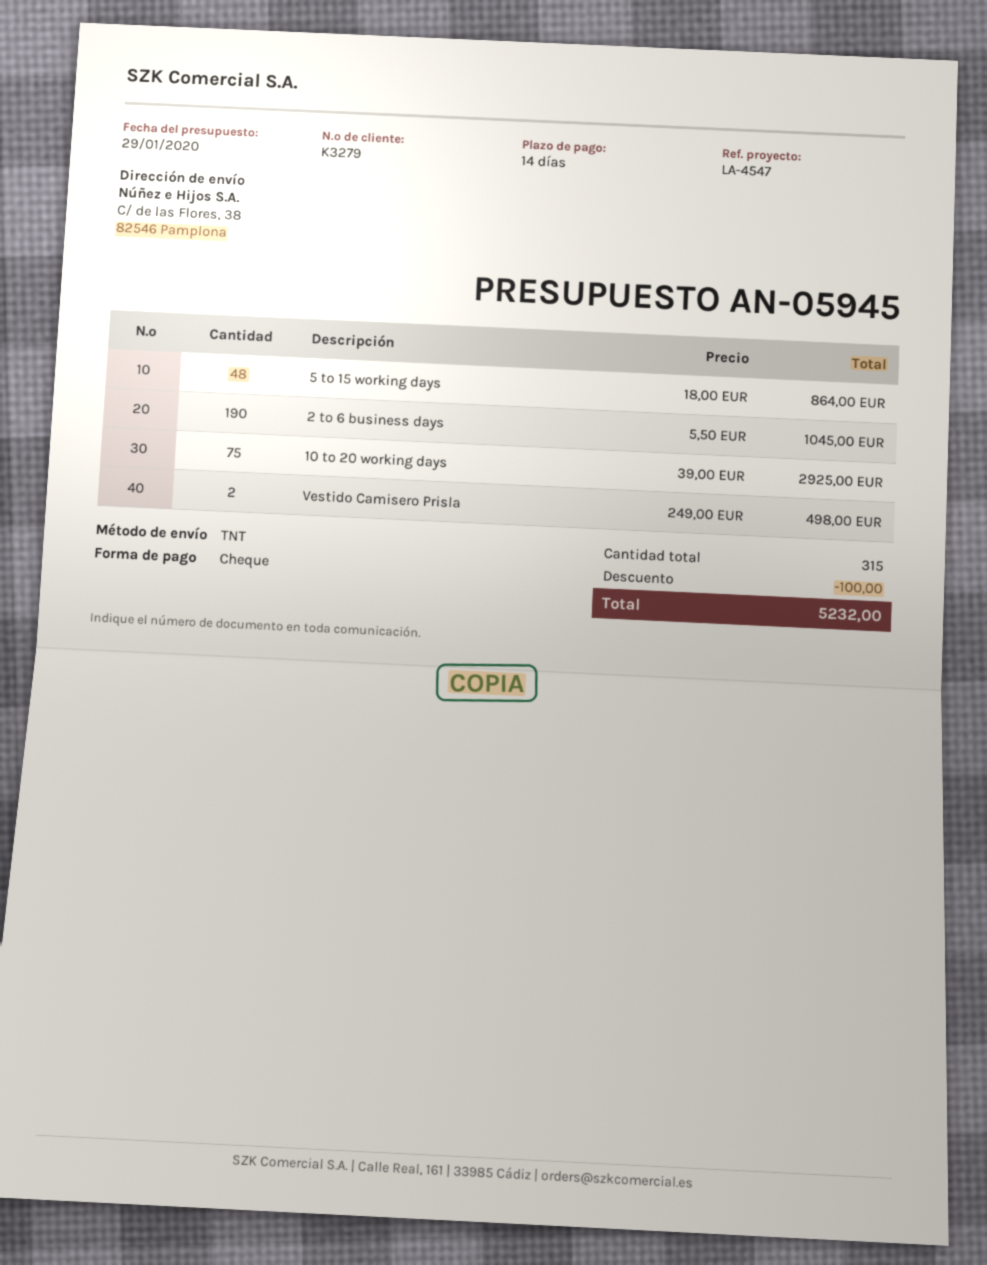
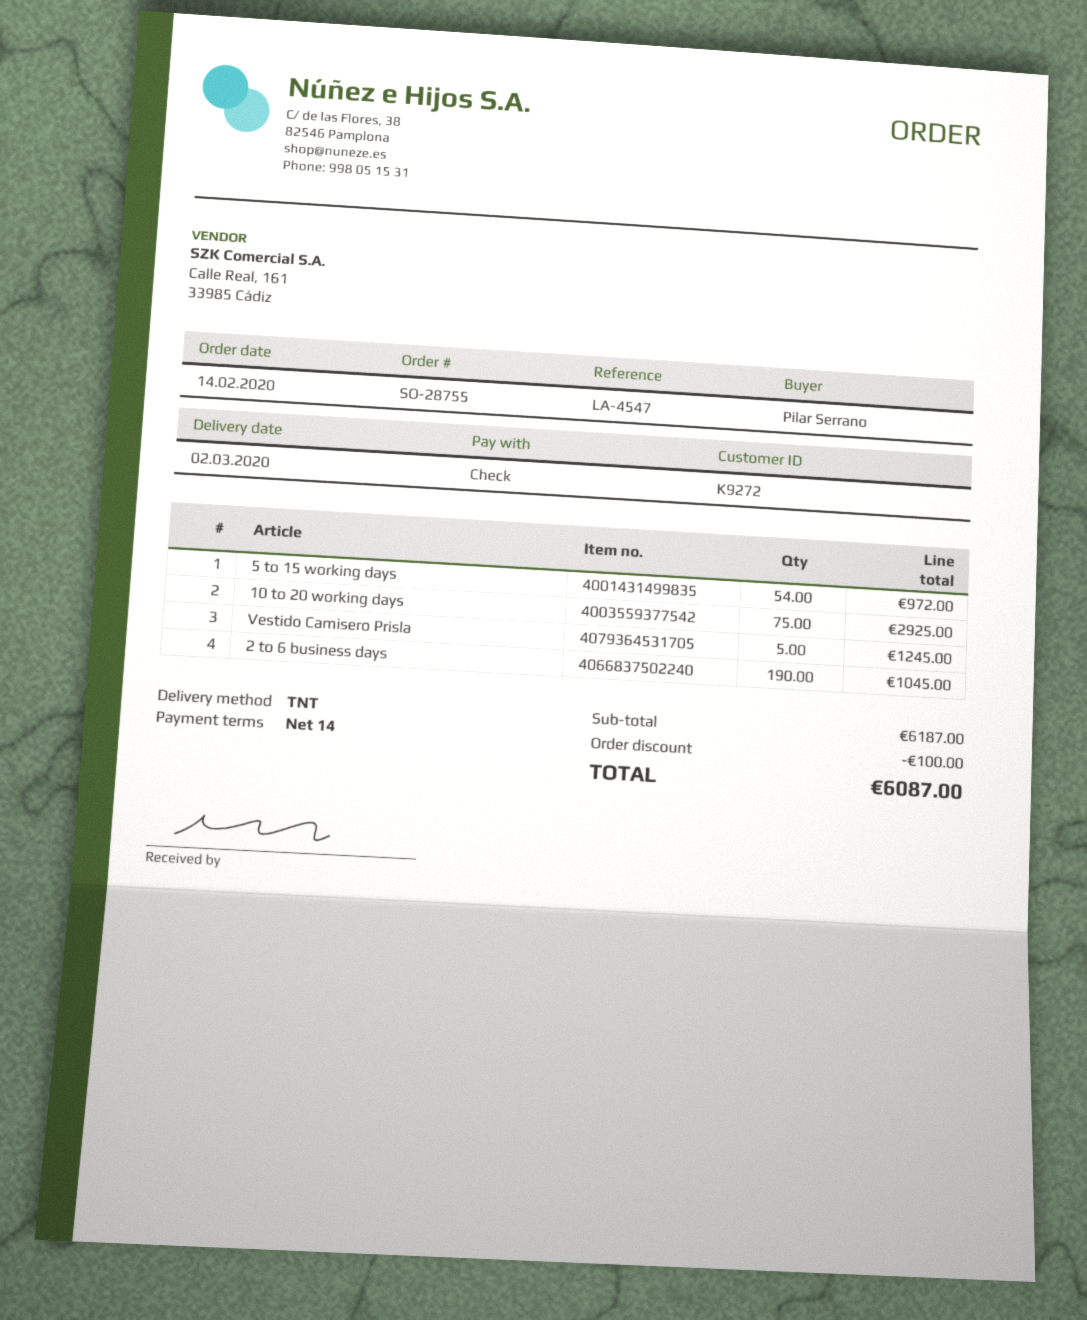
customer number: K3279 -> K9272
5 to 15 working days: 48 for 864.00 -> 54 for 972.00
Vestido Camisero Prisla: 2 for 498.00 -> 5 for 1245.00
total: 5232.00 -> 6087.00

